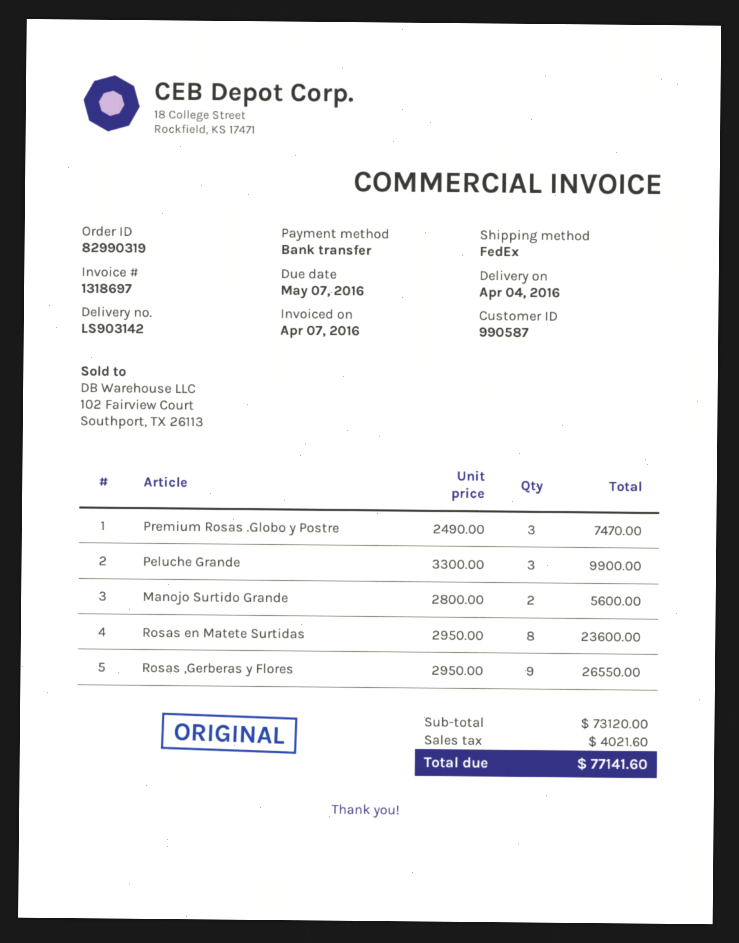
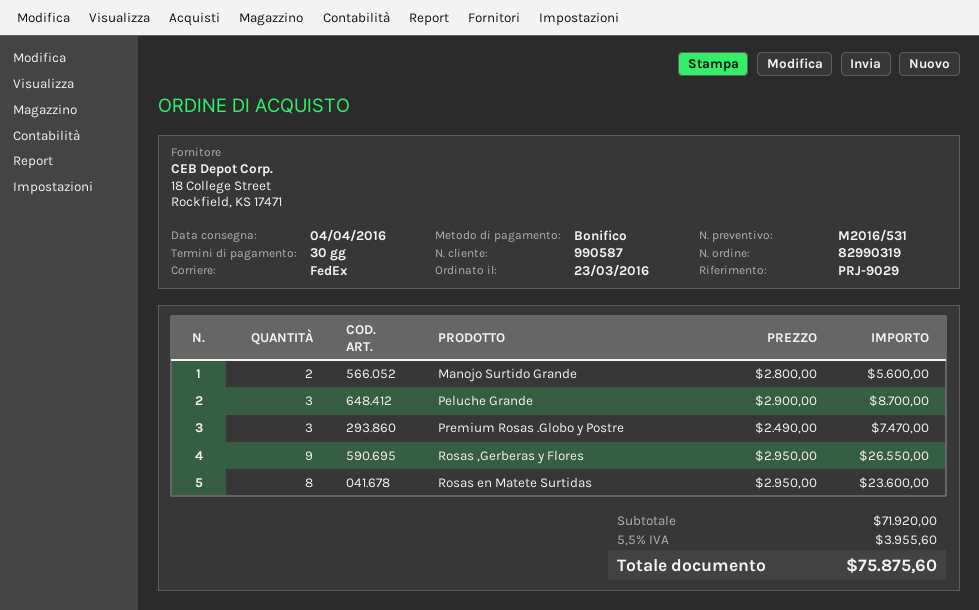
Peluche Grande: 3 x 3300.00 = 9900.00 -> 3 x 2900.00 = 8700.00
subtotal: 73120.00 -> 71920.00
tax: 4021.60 -> 3955.60
total: 77141.60 -> 75875.60

